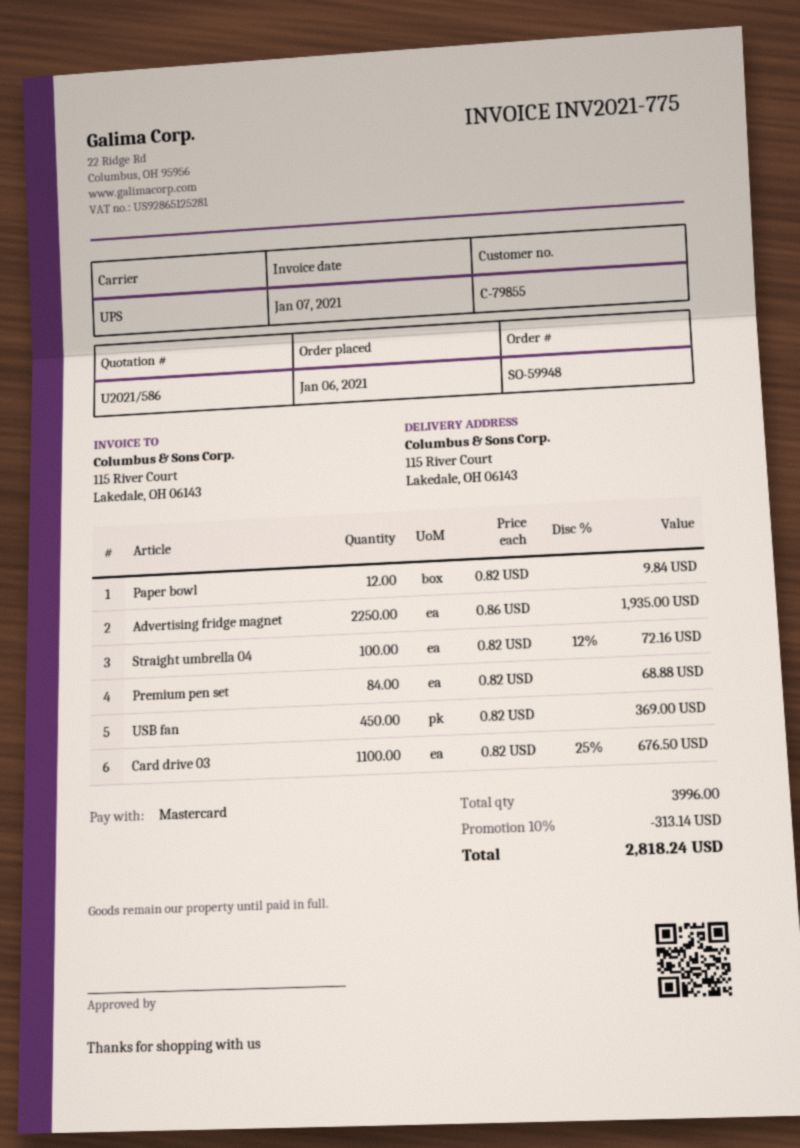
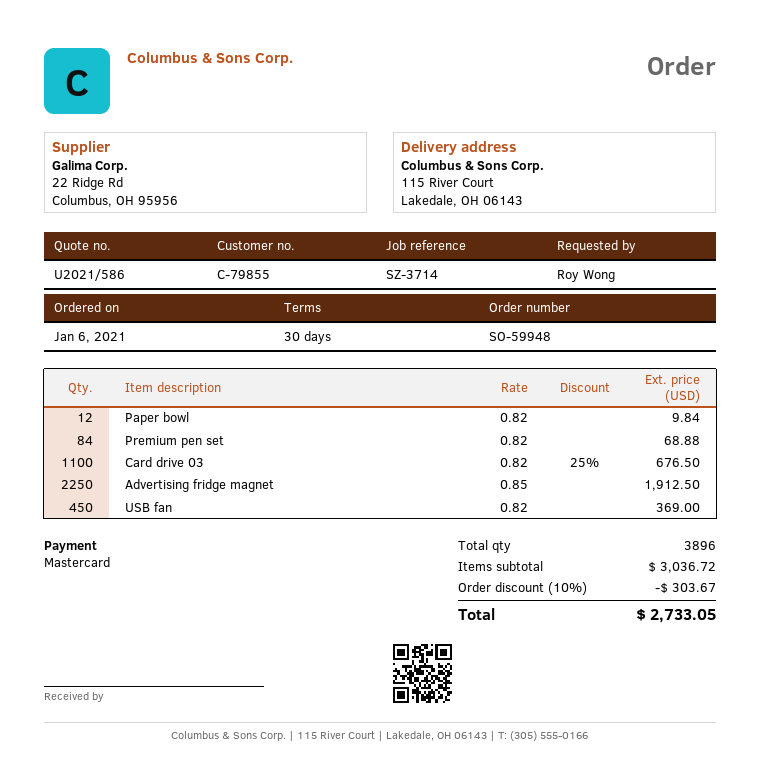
Advertising fridge magnet: 2250 x 0.86 = 1935.00 -> 2250 x 0.85 = 1912.50
Straight umbrella 04: 100 x 0.82 - 12% = 72.16 -> none
total quantity: 3996 -> 3896
discount: 10% = 313.14 -> 10% = 303.67
total: 2818.24 -> 2733.05

